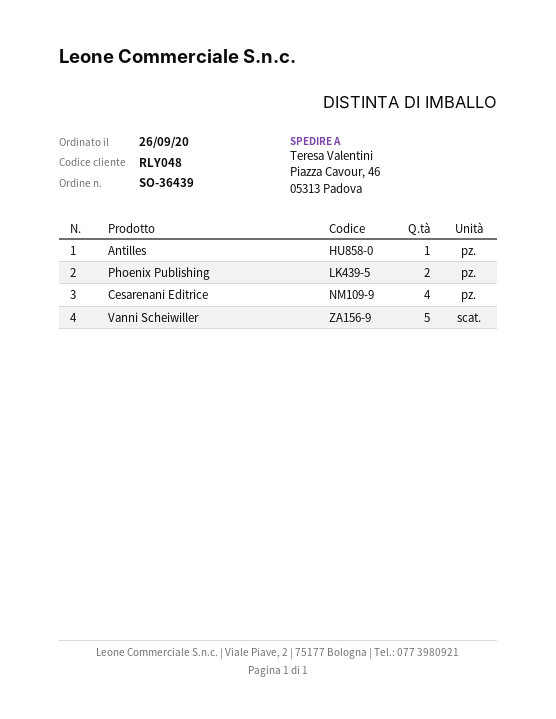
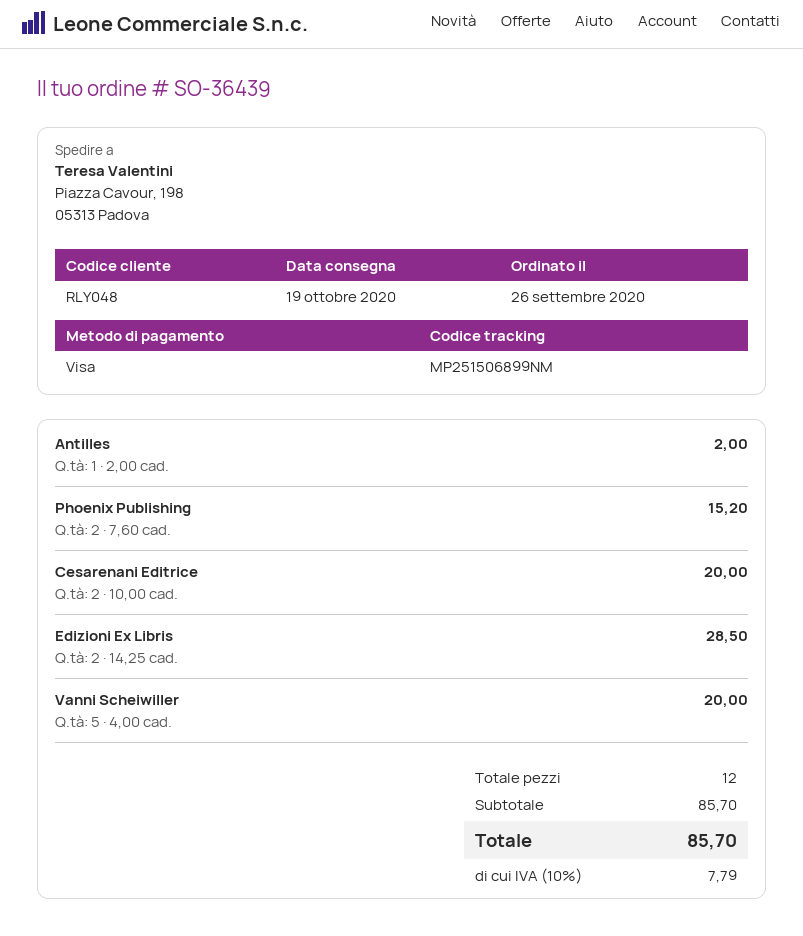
ship to: Piazza Cavour, 46, 05313 Padova -> Piazza Cavour, 198, 05313 Padova
Cesarenani Editrice: 4 -> 2
Edizioni Ex Libris: none -> 2

